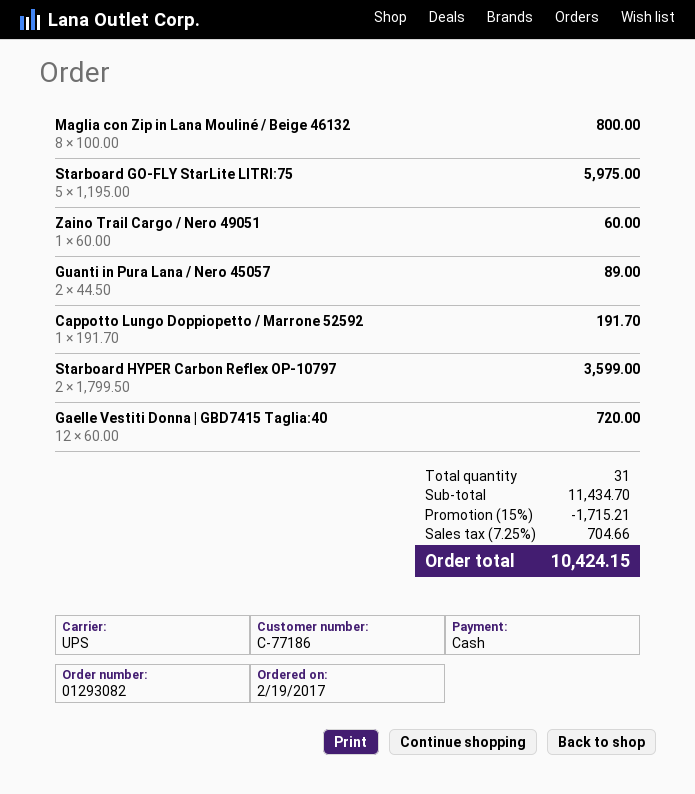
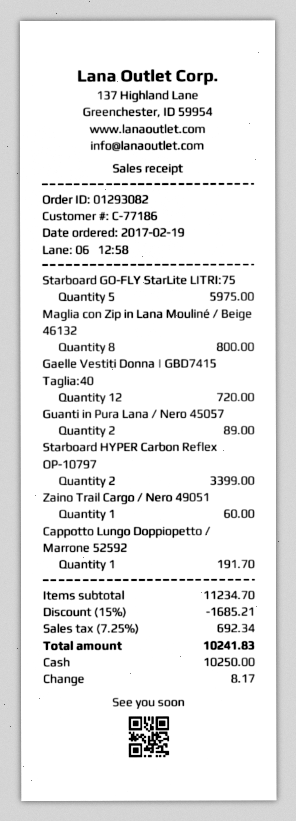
Starboard HYPER Carbon Reflex OP-10797: 2 for 3599.00 -> 2 for 3399.00
subtotal: 11434.70 -> 11234.70
discount: 15% = 1715.21 -> 15% = 1685.21
tax: 7.25% = 704.66 -> 7.25% = 692.34
total: 10424.15 -> 10241.83

